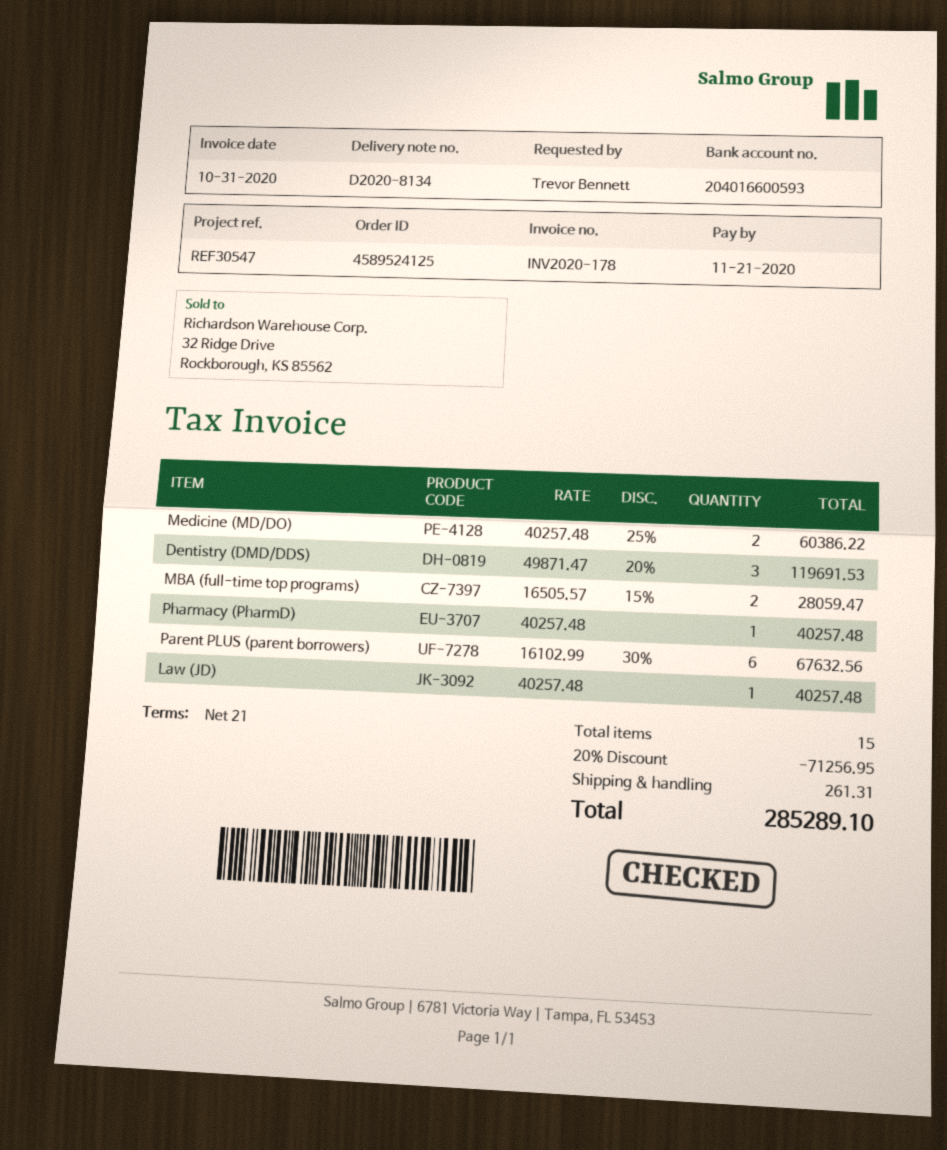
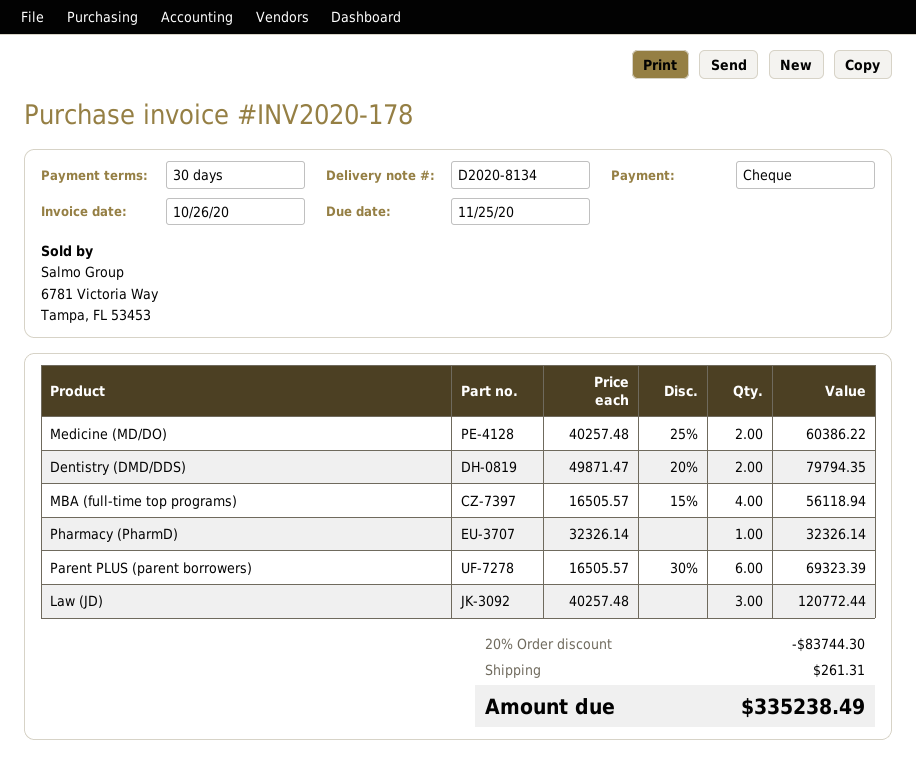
invoice date: 2020-10-31 -> 2020-10-26
payment terms: 21 days -> 30 days
due date: 2020-11-21 -> 2020-11-25
Dentistry (DMD/DDS): 3 x 49871.47 - 20% = 119691.53 -> 2 x 49871.47 - 20% = 79794.35
MBA (full-time top programs): 2 x 16505.57 - 15% = 28059.47 -> 4 x 16505.57 - 15% = 56118.94
Pharmacy (PharmD): 1 x 40257.48 = 40257.48 -> 1 x 32326.14 = 32326.14
Parent PLUS (parent borrowers): 6 x 16102.99 - 30% = 67632.56 -> 6 x 16505.57 - 30% = 69323.39
Law (JD): 1 x 40257.48 = 40257.48 -> 3 x 40257.48 = 120772.44
discount: 20% = 71256.95 -> 20% = 83744.30
total: 285289.10 -> 335238.49

